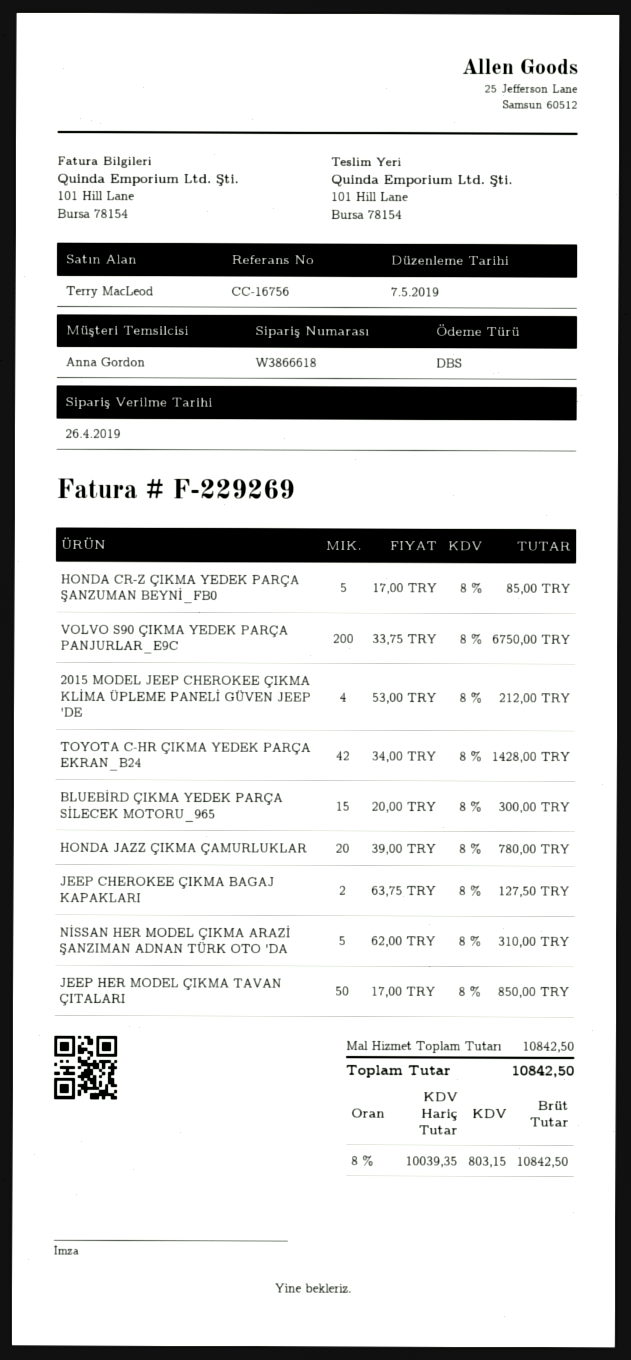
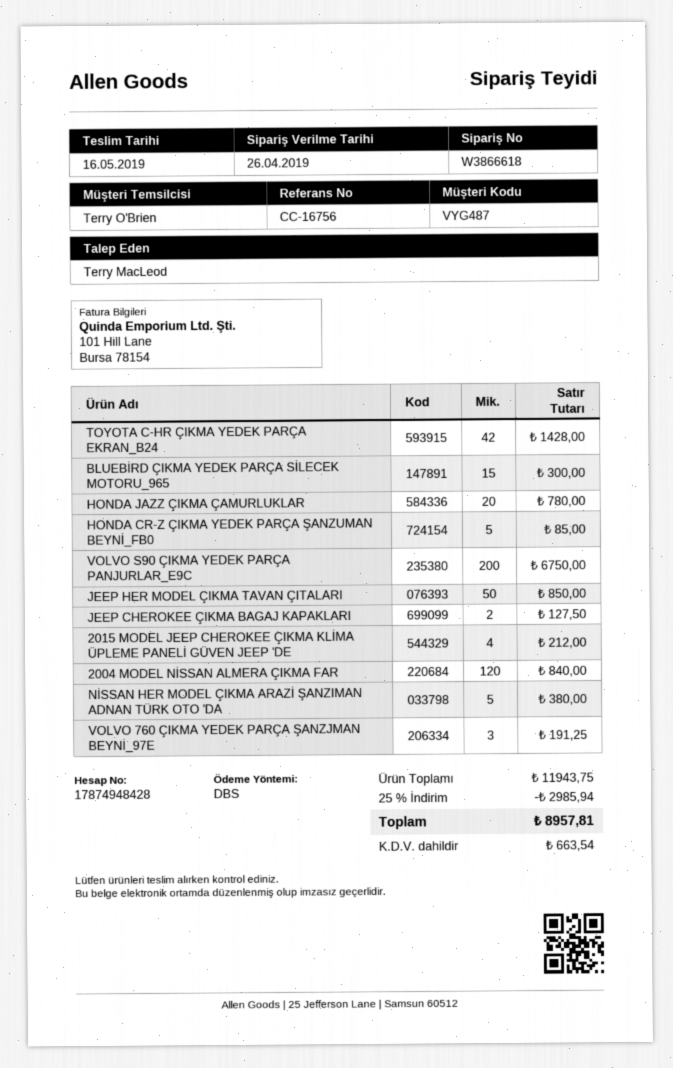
sales rep: Anna Gordon -> Terry O'Brien
NİSSAN HER MODEL ÇIKMA ARAZİ ŞANZIMAN ADNAN TÜRK OTO 'DA: 5 for 310.00 -> 5 for 380.00
2004 MODEL NİSSAN ALMERA ÇIKMA FAR: none -> 120 for 840.00
VOLVO 760 ÇIKMA YEDEK PARÇA ŞANZJMAN BEYNİ_97E: none -> 3 for 191.25
subtotal: 10842.50 -> 11943.75
discount: none -> 25% = 2985.94
tax: 803.15 -> 663.54
total: 10842.50 -> 8957.81

